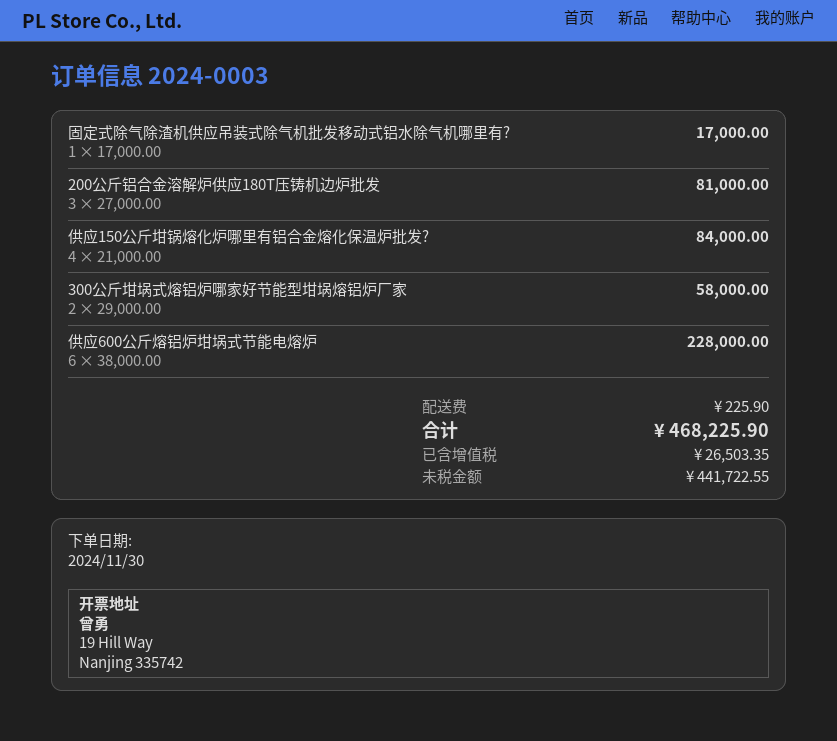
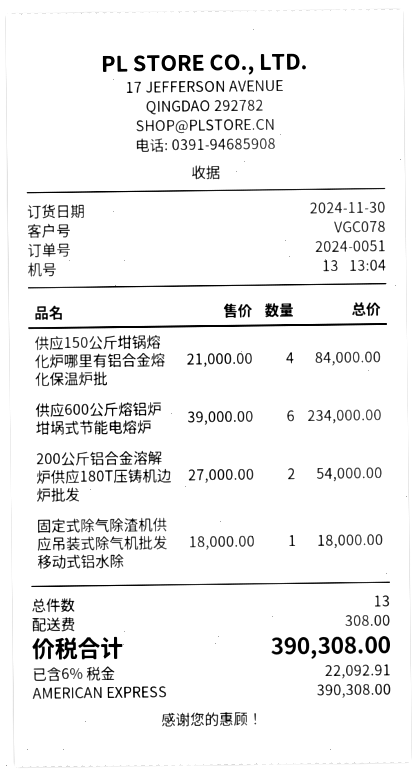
order number: 2024-0003 -> 2024-0051
固定式除气除渣机供应吊装式除气机批发移动式铝水除气机哪里有?: 1 x 17000.00 = 17000.00 -> 1 x 18000.00 = 18000.00
200公斤铝合金溶解炉供应180T压铸机边炉批发: 3 x 27000.00 = 81000.00 -> 2 x 27000.00 = 54000.00
300公斤坩埚式熔铝炉哪家好节能型坩埚熔铝炉厂家: 2 x 29000.00 = 58000.00 -> none
供应600公斤熔铝炉坩埚式节能电熔炉: 6 x 38000.00 = 228000.00 -> 6 x 39000.00 = 234000.00
shipping: 225.90 -> 308.00
tax: 26503.35 -> 22092.91
total: 468225.90 -> 390308.00

